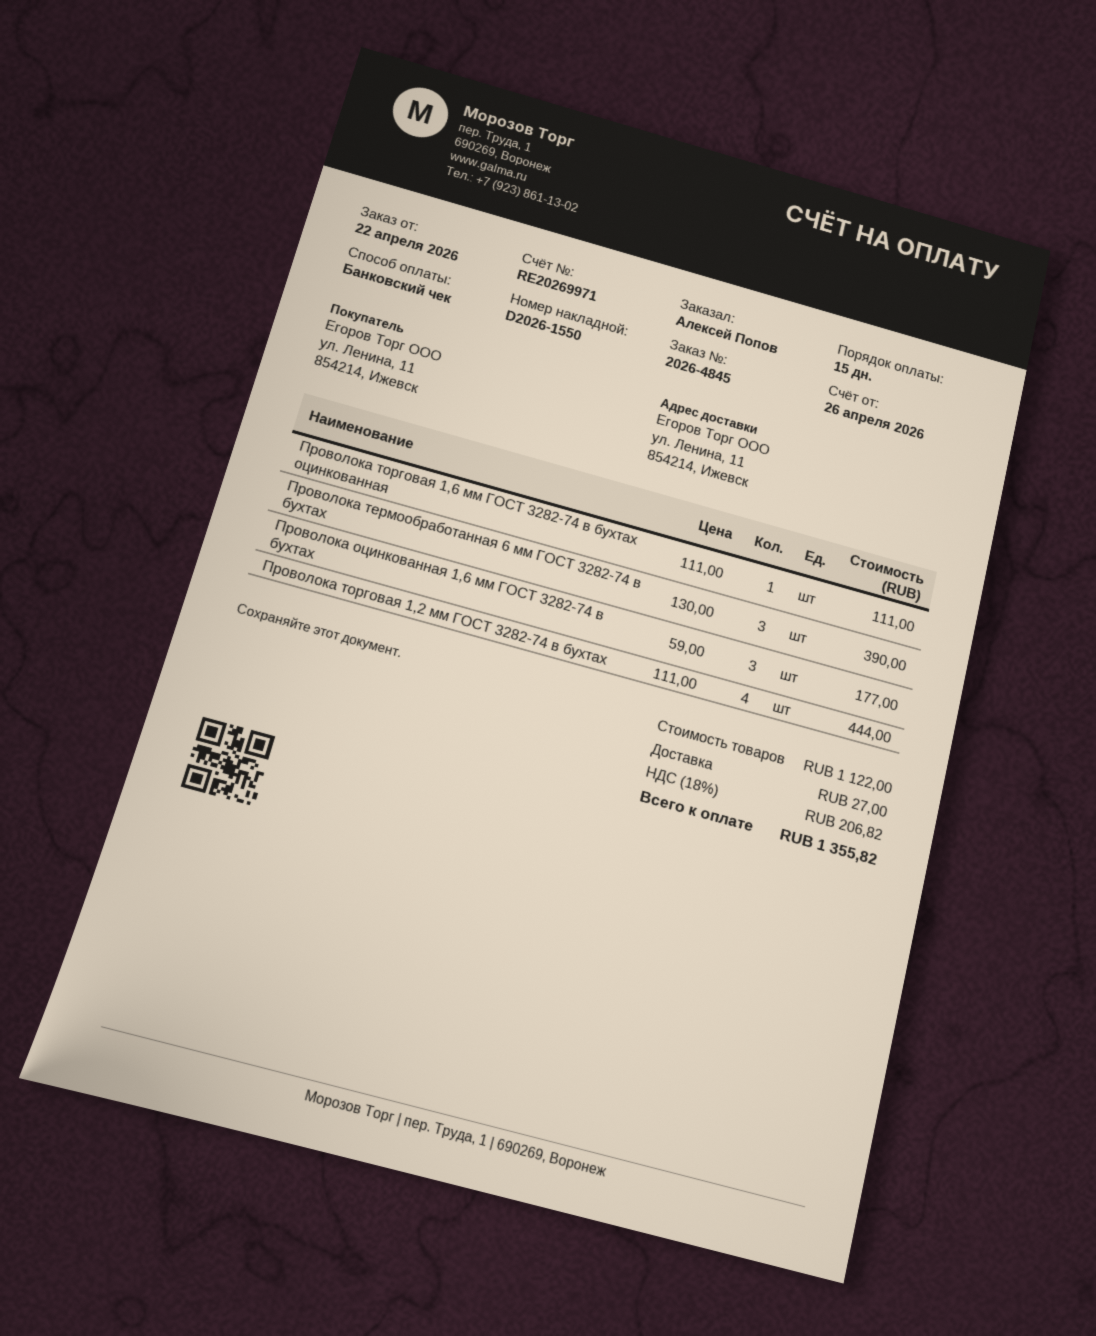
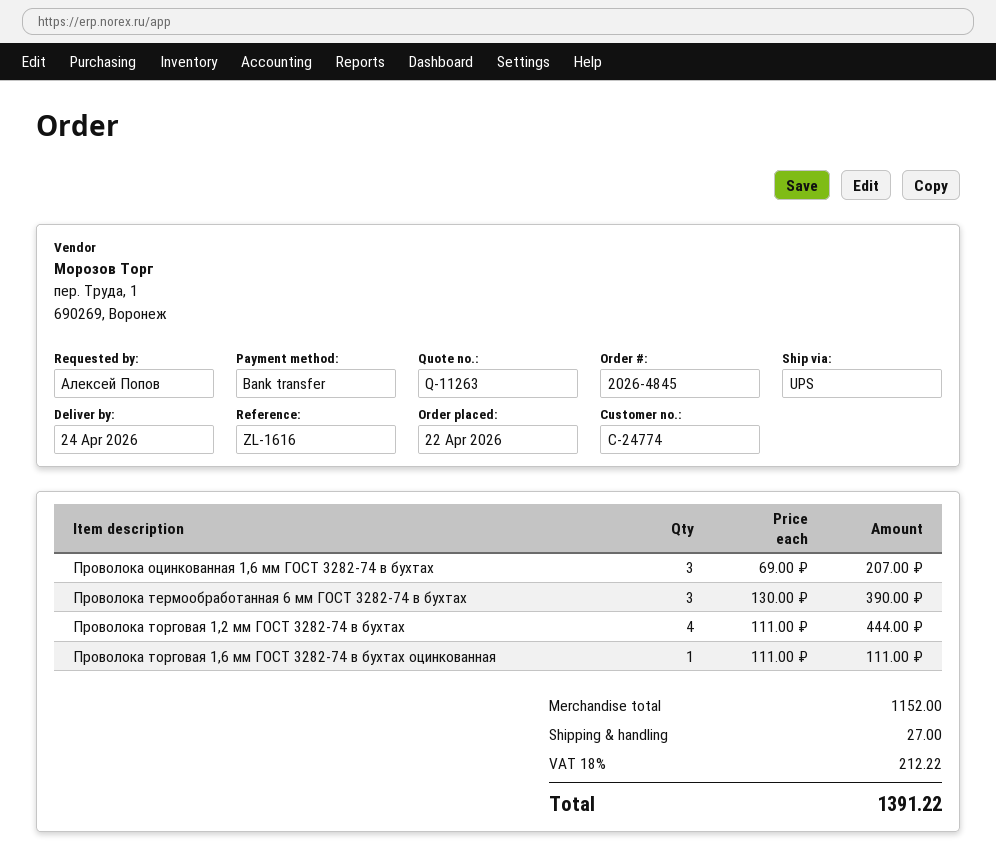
payment method: cheque -> bank transfer
Проволока оцинкованная 1,6 мм ГОСТ 3282-74 в бухтах: 3 x 59.00 = 177.00 -> 3 x 69.00 = 207.00
subtotal: 1122.00 -> 1152.00
tax: 18% = 206.82 -> 18% = 212.22
total: 1355.82 -> 1391.22

